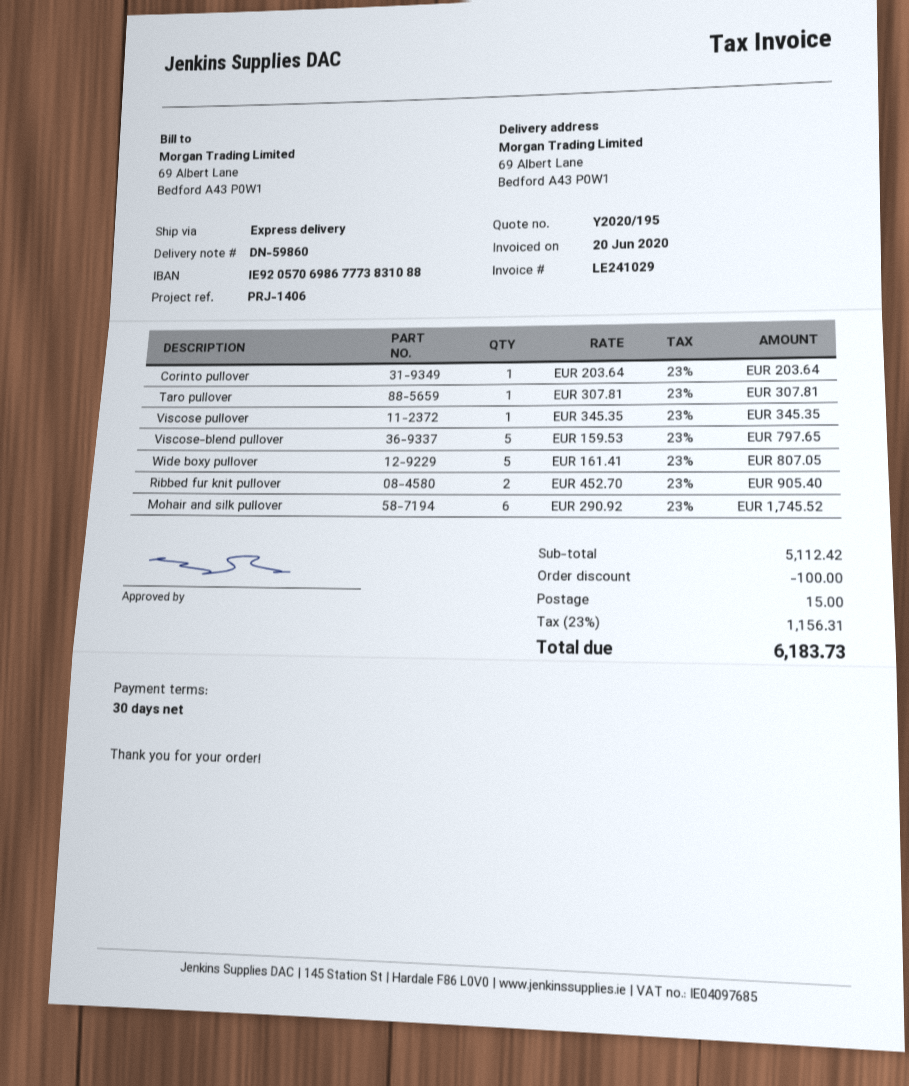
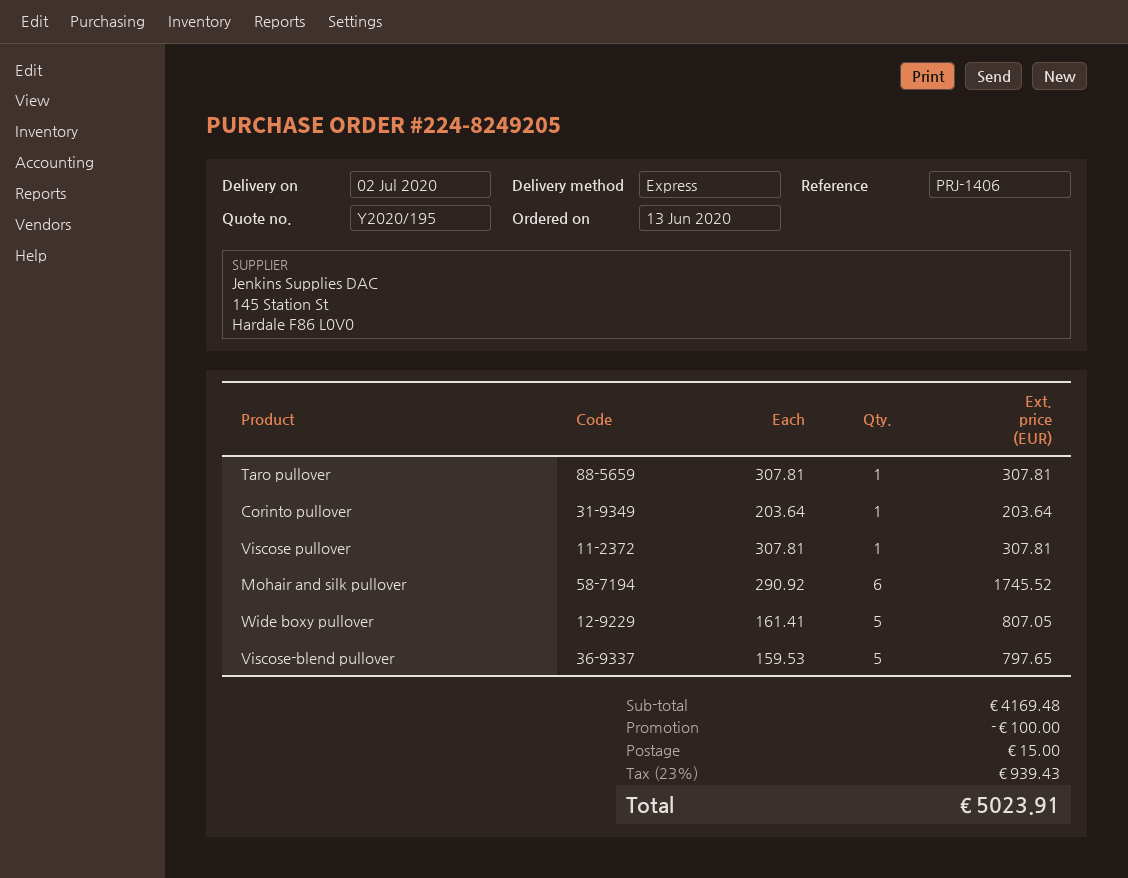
Viscose pullover: 1 x 345.35 = 345.35 -> 1 x 307.81 = 307.81
Ribbed fur knit pullover: 2 x 452.70 = 905.40 -> none
subtotal: 5112.42 -> 4169.48
tax: 23% = 1156.31 -> 23% = 939.43
total: 6183.73 -> 5023.91

